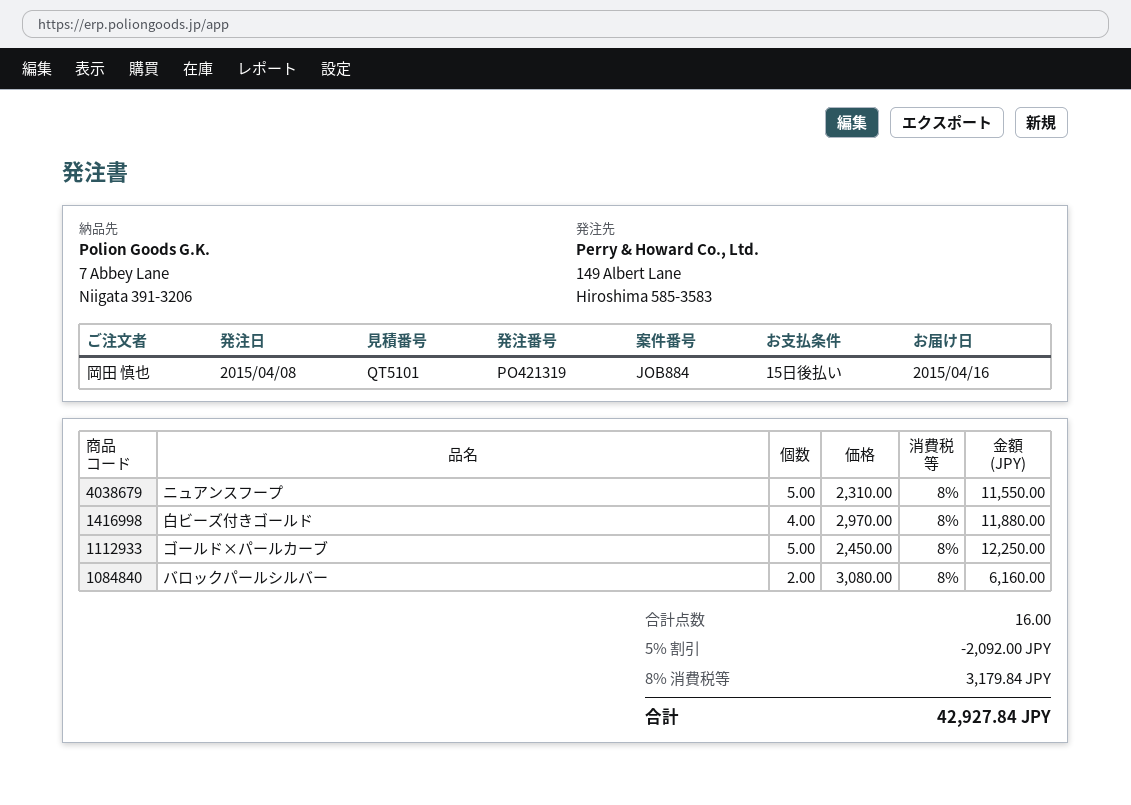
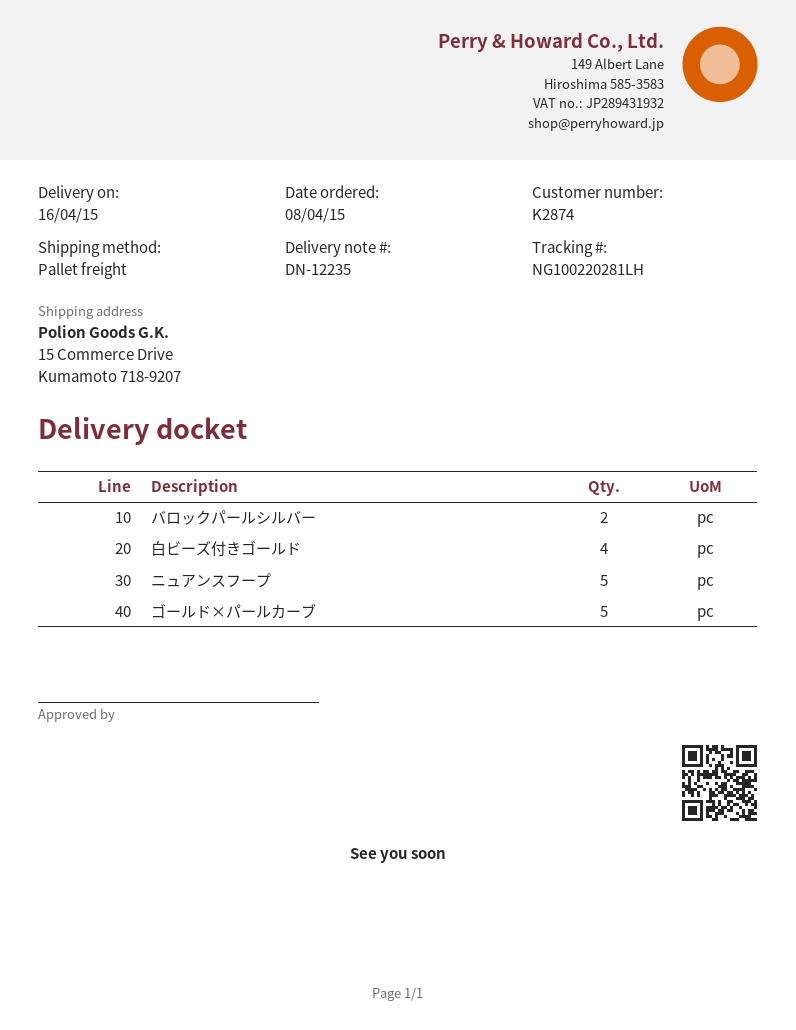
ship to: 7 Abbey Lane, Niigata 391-3206 -> 15 Commerce Drive, Kumamoto 718-9207

